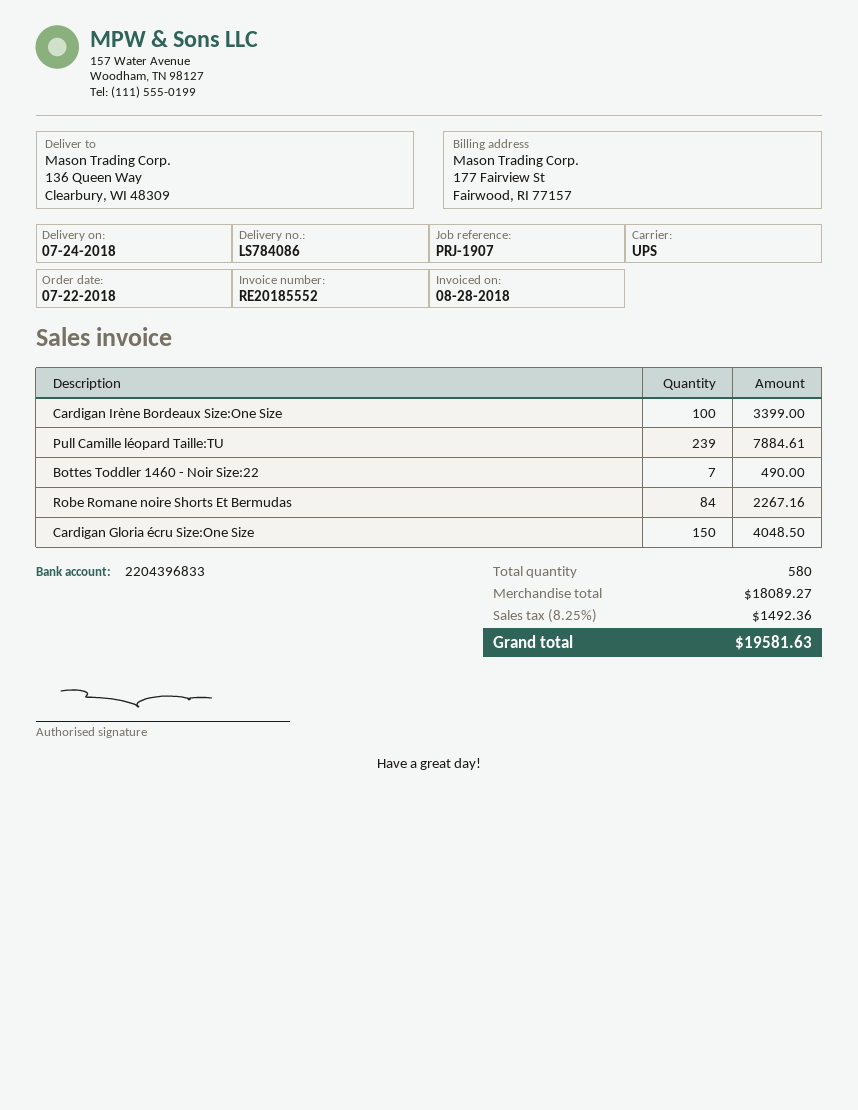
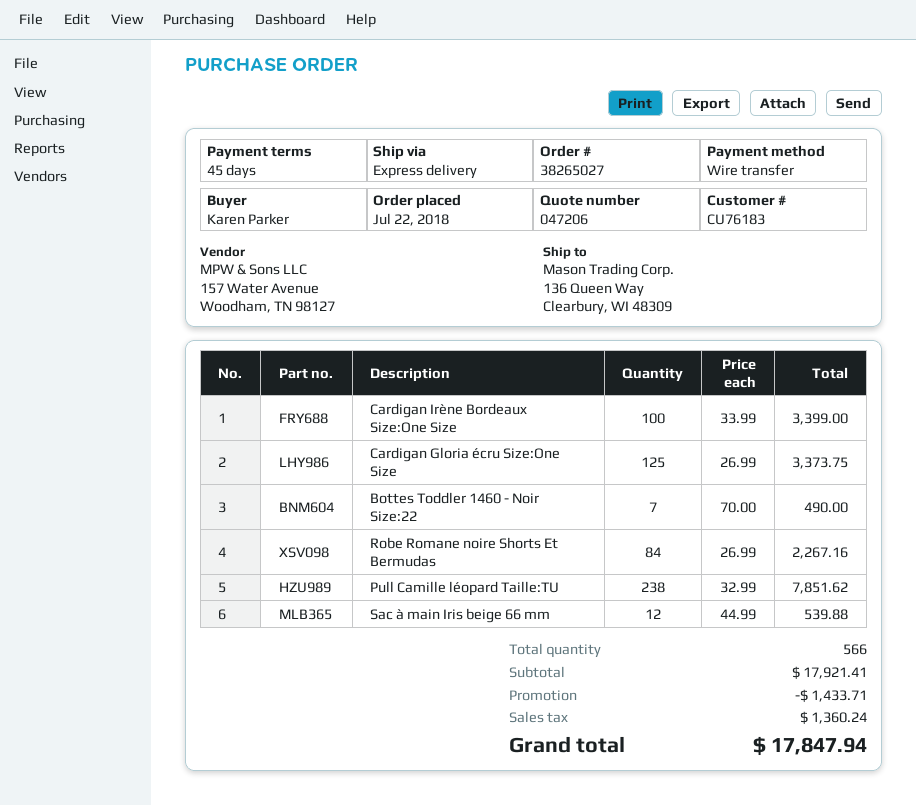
shipping method: UPS -> express
Pull Camille léopard Taille:TU: 239 for 7884.61 -> 238 for 7851.62
Cardigan Gloria écru Size:One Size: 150 for 4048.50 -> 125 for 3373.75
Sac à main Iris beige 66 mm: none -> 12 for 539.88
total quantity: 580 -> 566
subtotal: 18089.27 -> 17921.41
discount: none -> 1433.71
tax: 1492.36 -> 1360.24
total: 19581.63 -> 17847.94

